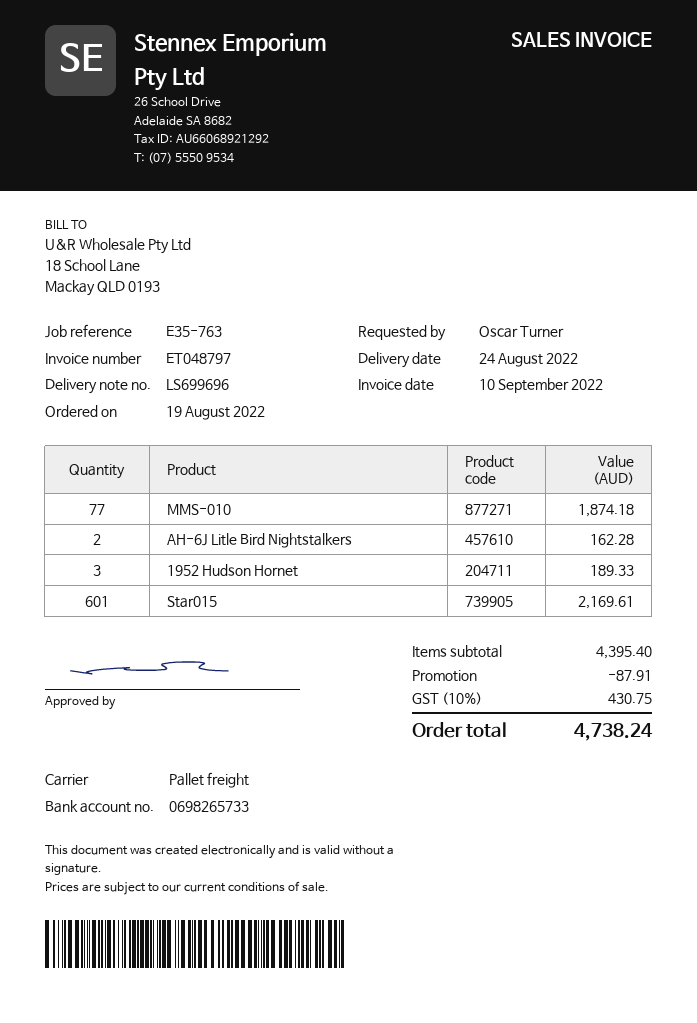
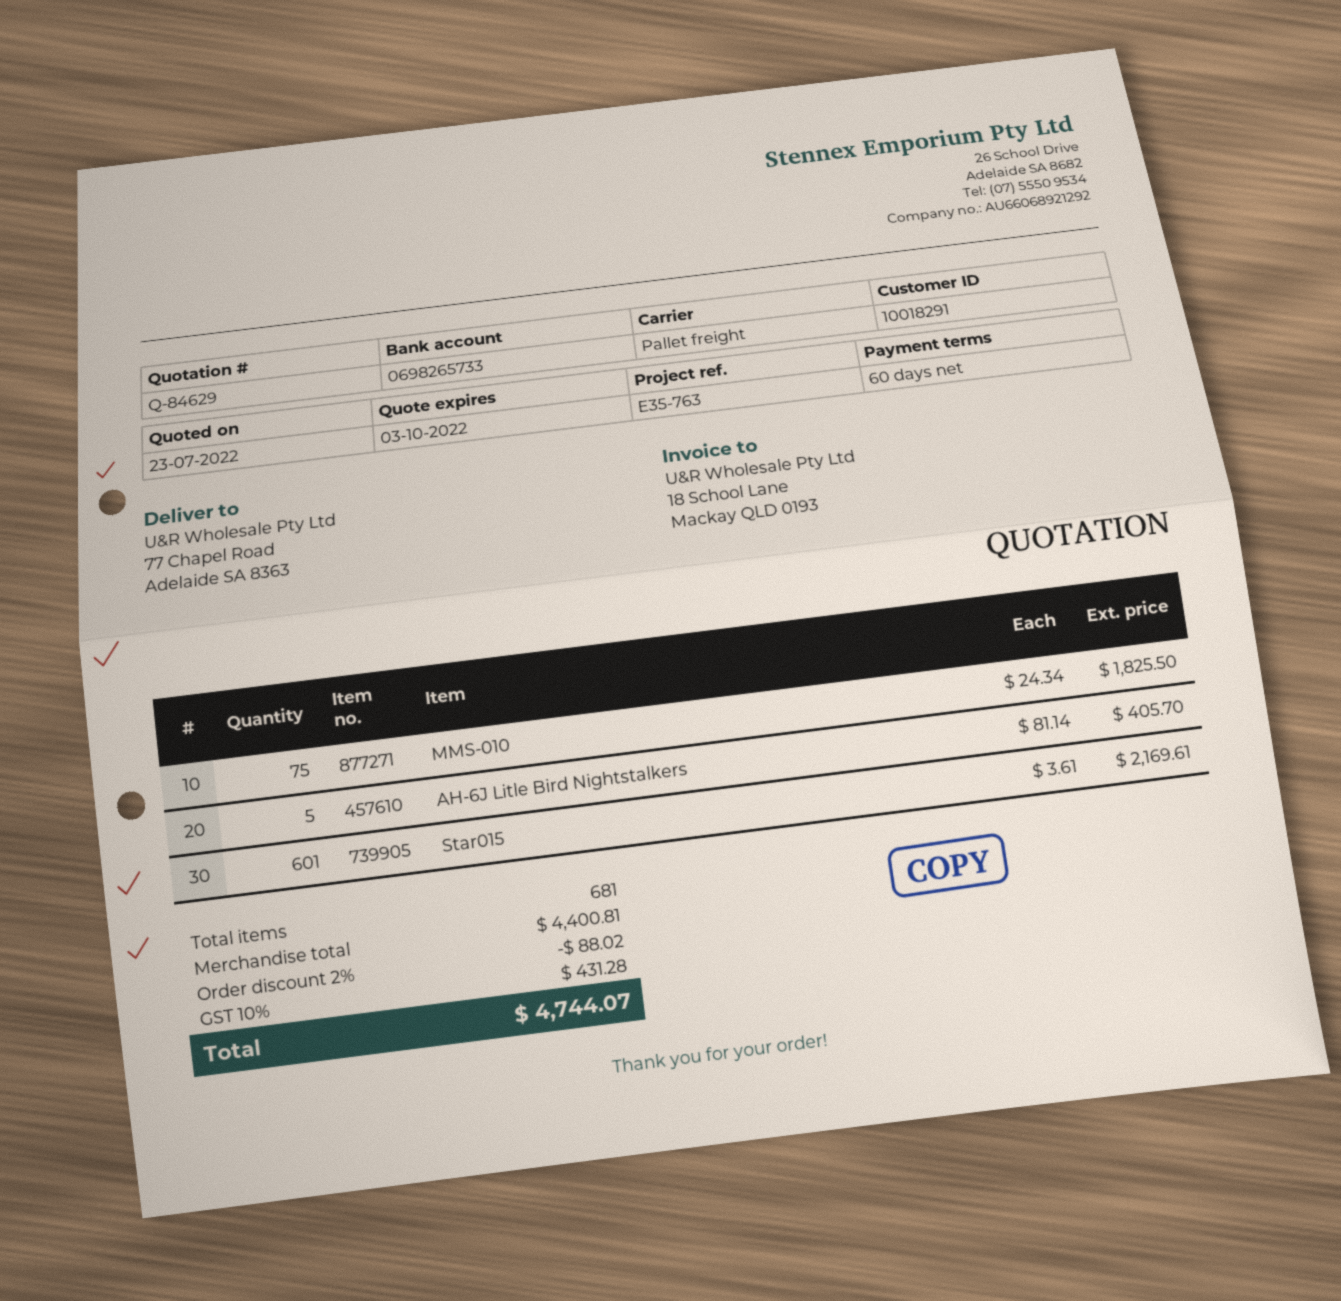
MMS-010: 77 for 1874.18 -> 75 for 1825.50
AH-6J Litle Bird Nightstalkers: 2 for 162.28 -> 5 for 405.70
1952 Hudson Hornet: 3 for 189.33 -> none
subtotal: 4395.40 -> 4400.81
discount: 87.91 -> 88.02
tax: 10% = 430.75 -> 10% = 431.28
total: 4738.24 -> 4744.07

